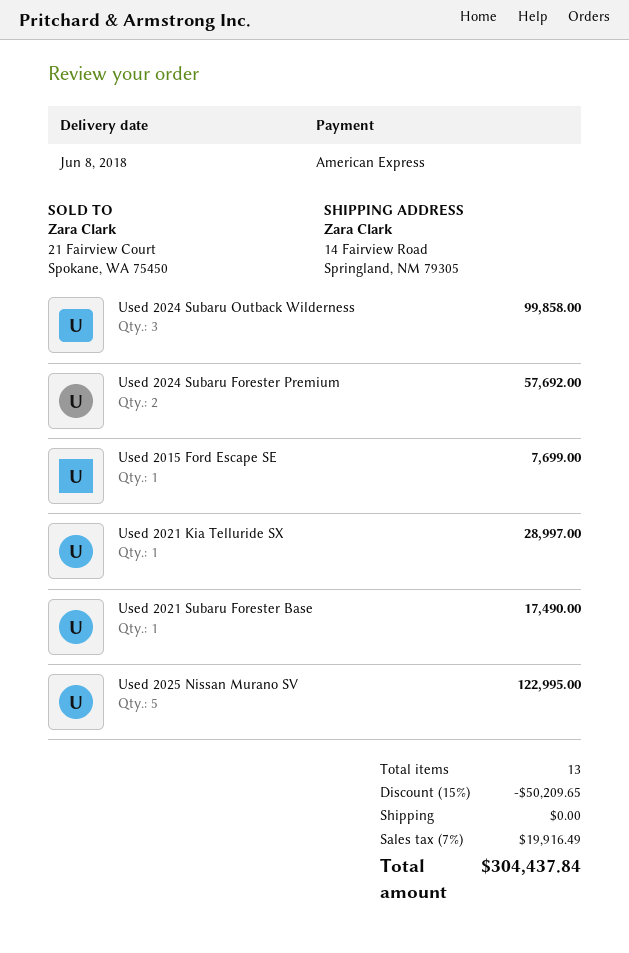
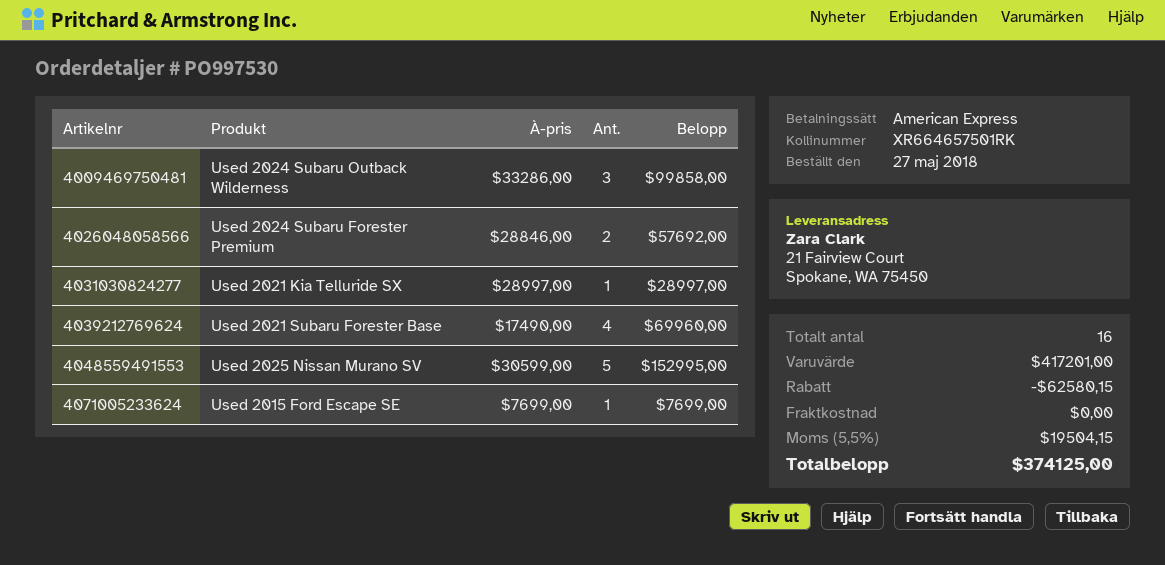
ship to: 14 Fairview Road, Springland, NM 79305 -> 21 Fairview Court, Spokane, WA 75450
Used 2021 Subaru Forester Base: 1 for 17490.00 -> 4 for 69960.00
Used 2025 Nissan Murano SV: 5 for 122995.00 -> 5 for 152995.00
total quantity: 13 -> 16
discount: 50209.65 -> 62580.15
tax: 7% = 19916.49 -> 5.5% = 19504.15
total: 304437.84 -> 374125.00

